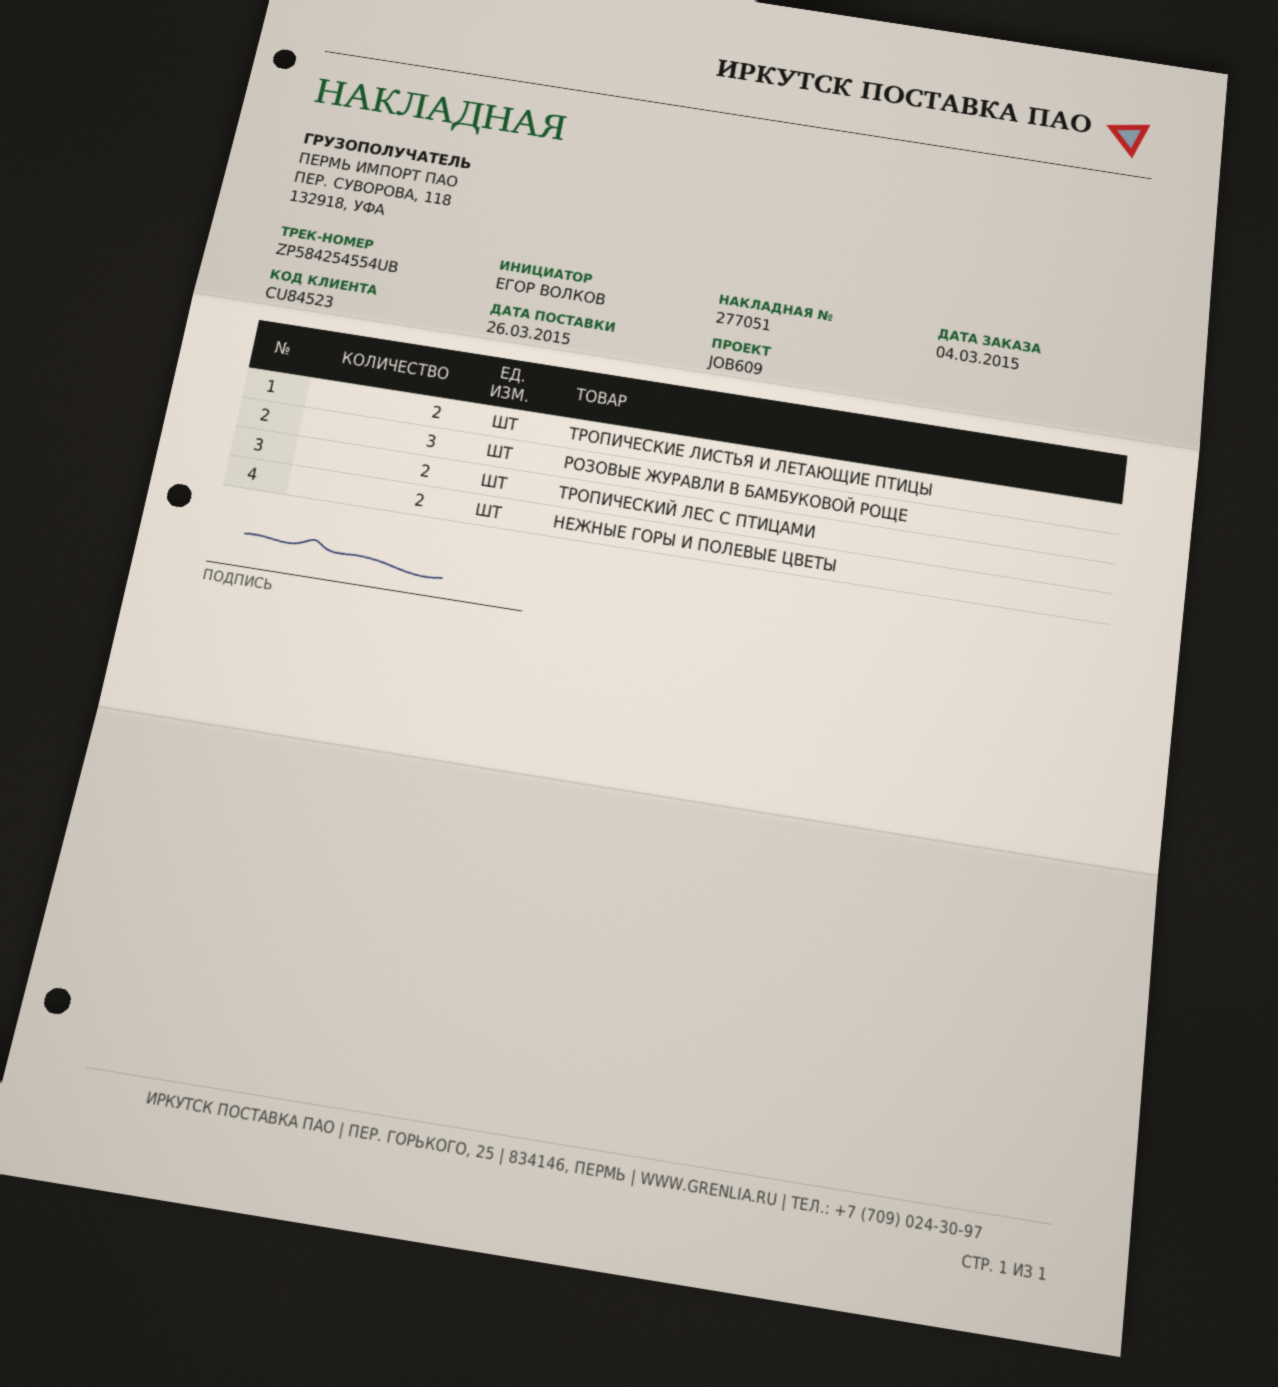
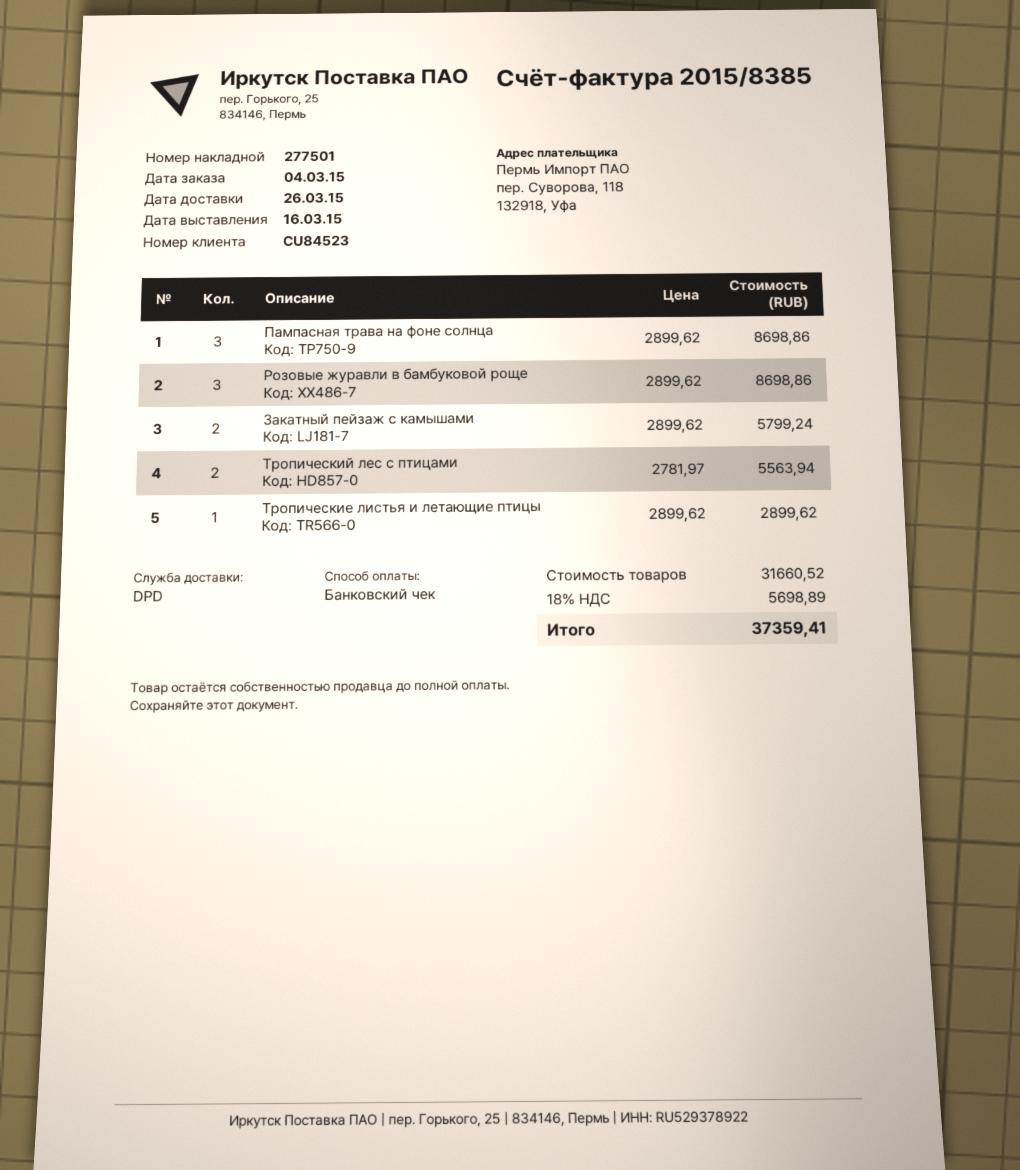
delivery note number: 277051 -> 277501
ТРОПИЧЕСКИЕ ЛИСТЬЯ И ЛЕТАЮЩИЕ ПТИЦЫ: 2 -> 1
НЕЖНЫЕ ГОРЫ И ПОЛЕВЫЕ ЦВЕТЫ: 2 -> none
Пампасная трава на фоне солнца: none -> 3
Закатный пейзаж с камышами: none -> 2

